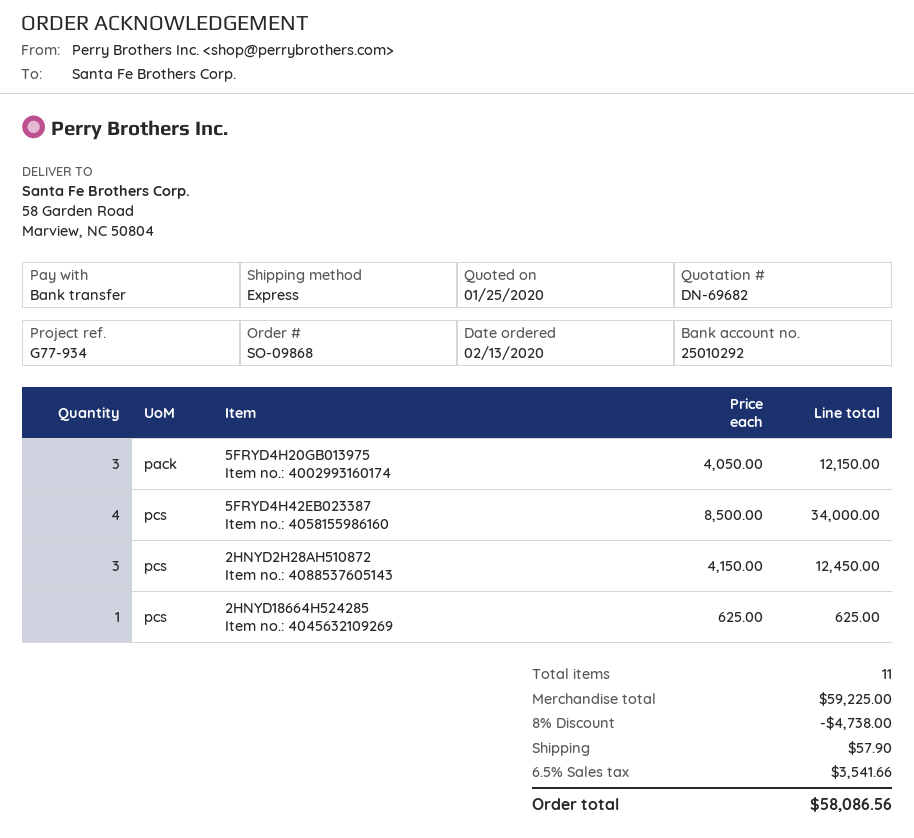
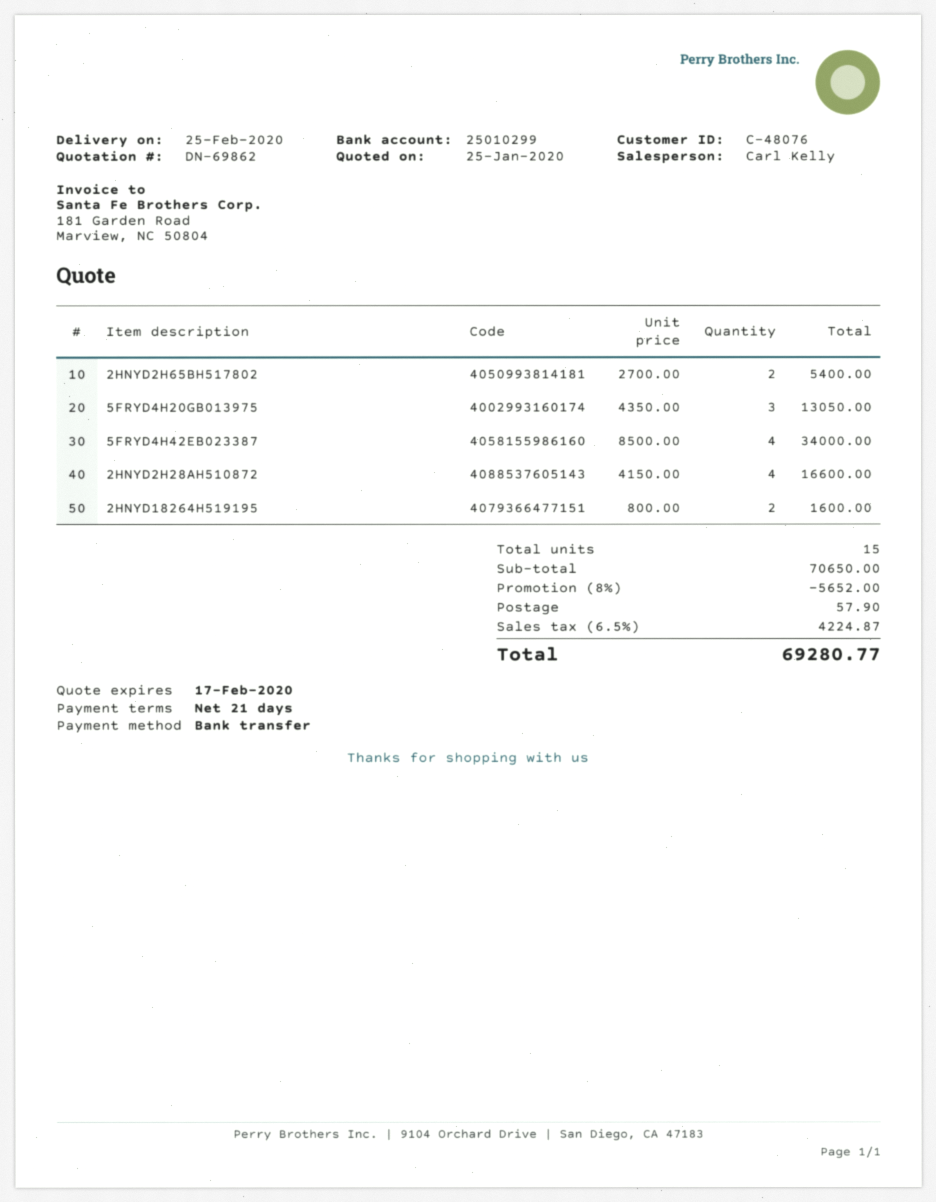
quote number: DN-69682 -> DN-69862
bank account: 25010292 -> 25010299
5FRYD4H20GB013975: 3 x 4050.00 = 12150.00 -> 3 x 4350.00 = 13050.00
2HNYD2H28AH510872: 3 x 4150.00 = 12450.00 -> 4 x 4150.00 = 16600.00
2HNYD18664H524285: 1 x 625.00 = 625.00 -> none
2HNYD2H65BH517802: none -> 2 x 2700.00 = 5400.00
2HNYD18264H519195: none -> 2 x 800.00 = 1600.00
total quantity: 11 -> 15
subtotal: 59225.00 -> 70650.00
discount: 8% = 4738.00 -> 8% = 5652.00
tax: 6.5% = 3541.66 -> 6.5% = 4224.87
total: 58086.56 -> 69280.77

